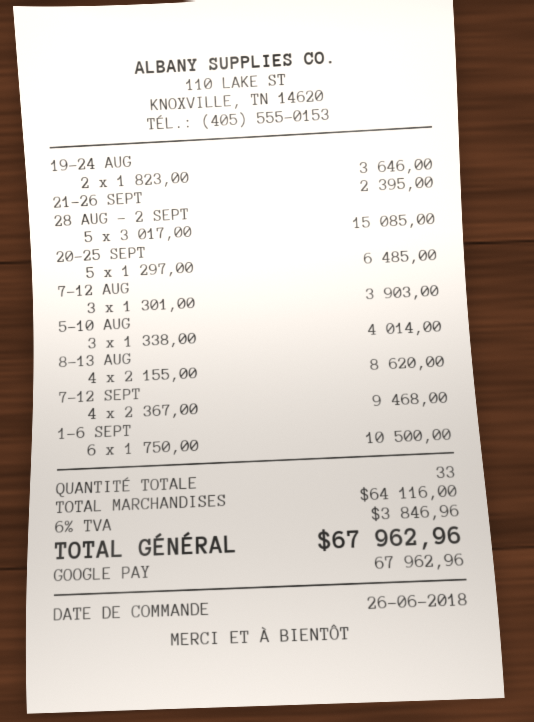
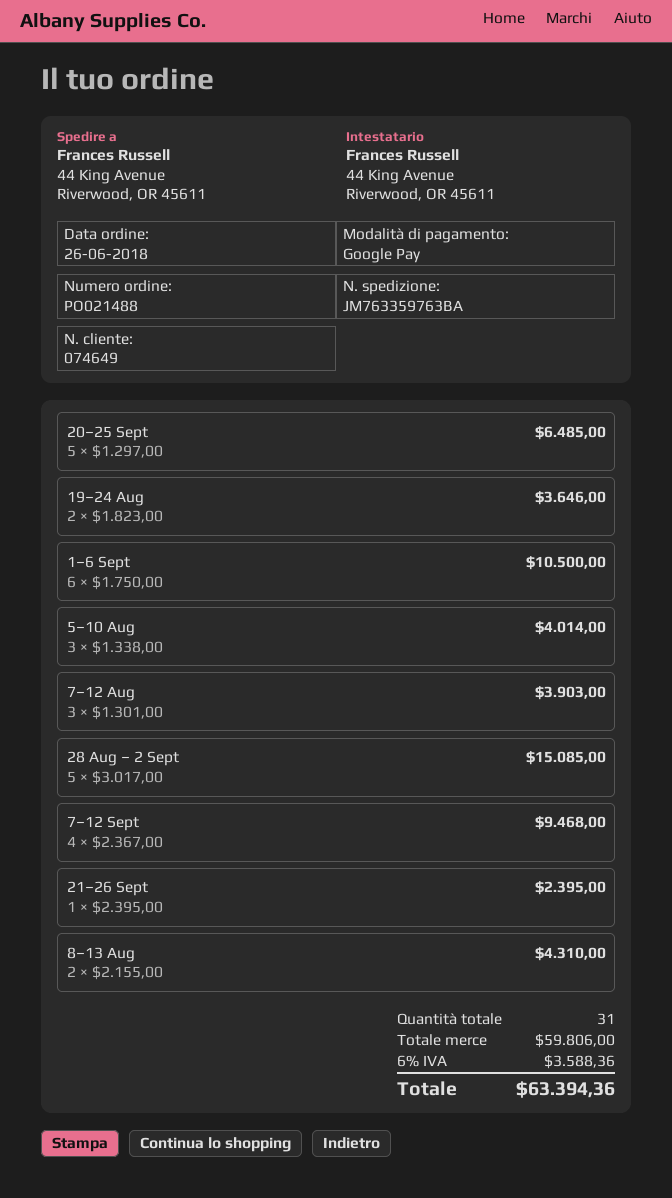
8–13 AUG: 4 x 2155.00 = 8620.00 -> 2 x 2155.00 = 4310.00
total quantity: 33 -> 31
subtotal: 64116.00 -> 59806.00
tax: 6% = 3846.96 -> 6% = 3588.36
total: 67962.96 -> 63394.36

